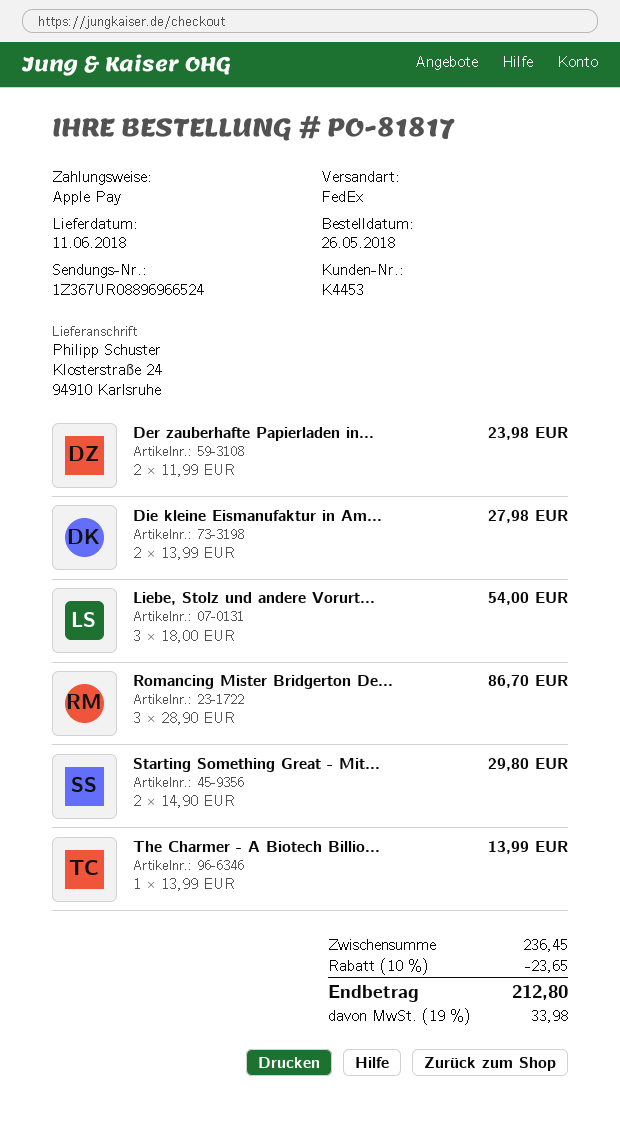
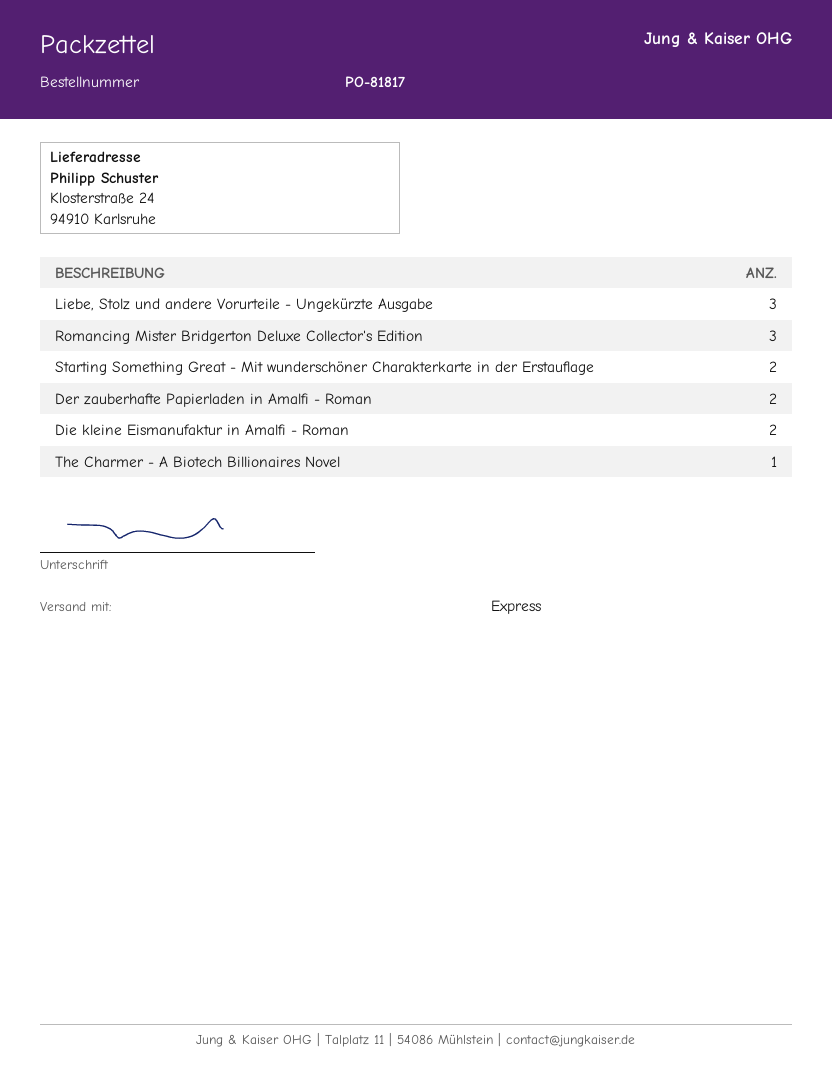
shipping method: FedEx -> express

